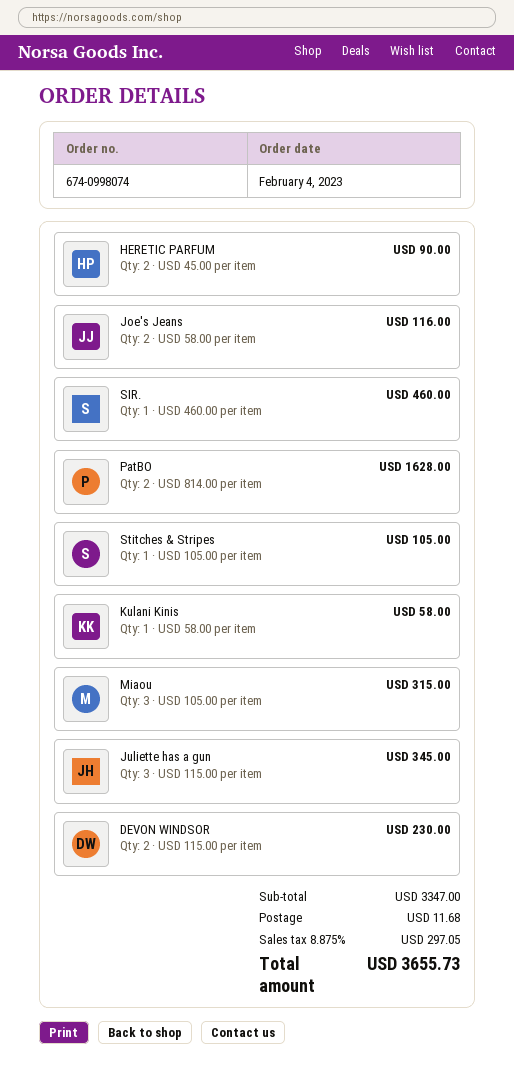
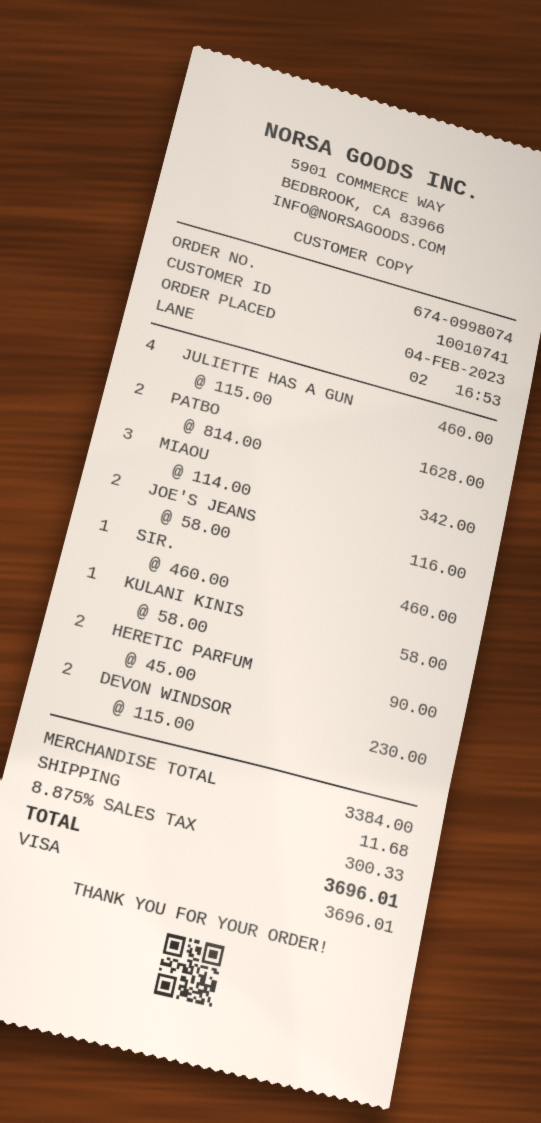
Stitches & Stripes: 1 x 105.00 = 105.00 -> none
Miaou: 3 x 105.00 = 315.00 -> 3 x 114.00 = 342.00
Juliette has a gun: 3 x 115.00 = 345.00 -> 4 x 115.00 = 460.00
subtotal: 3347.00 -> 3384.00
tax: 8.875% = 297.05 -> 8.875% = 300.33
total: 3655.73 -> 3696.01

